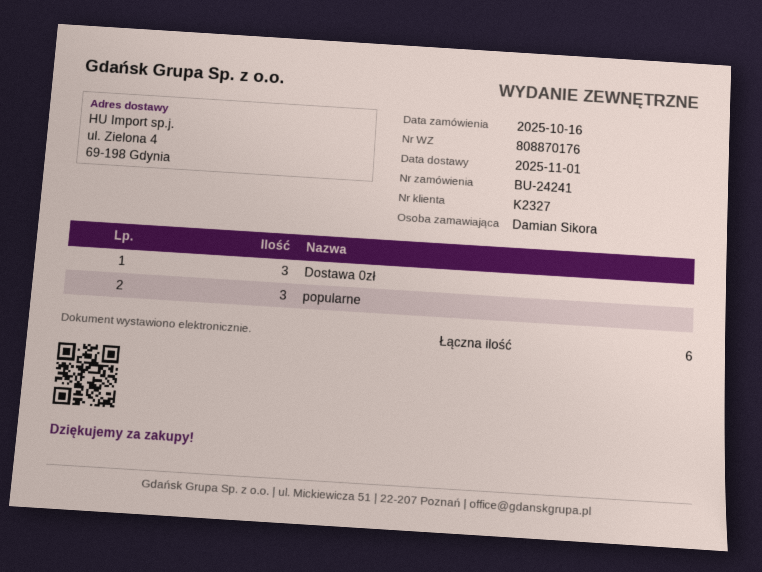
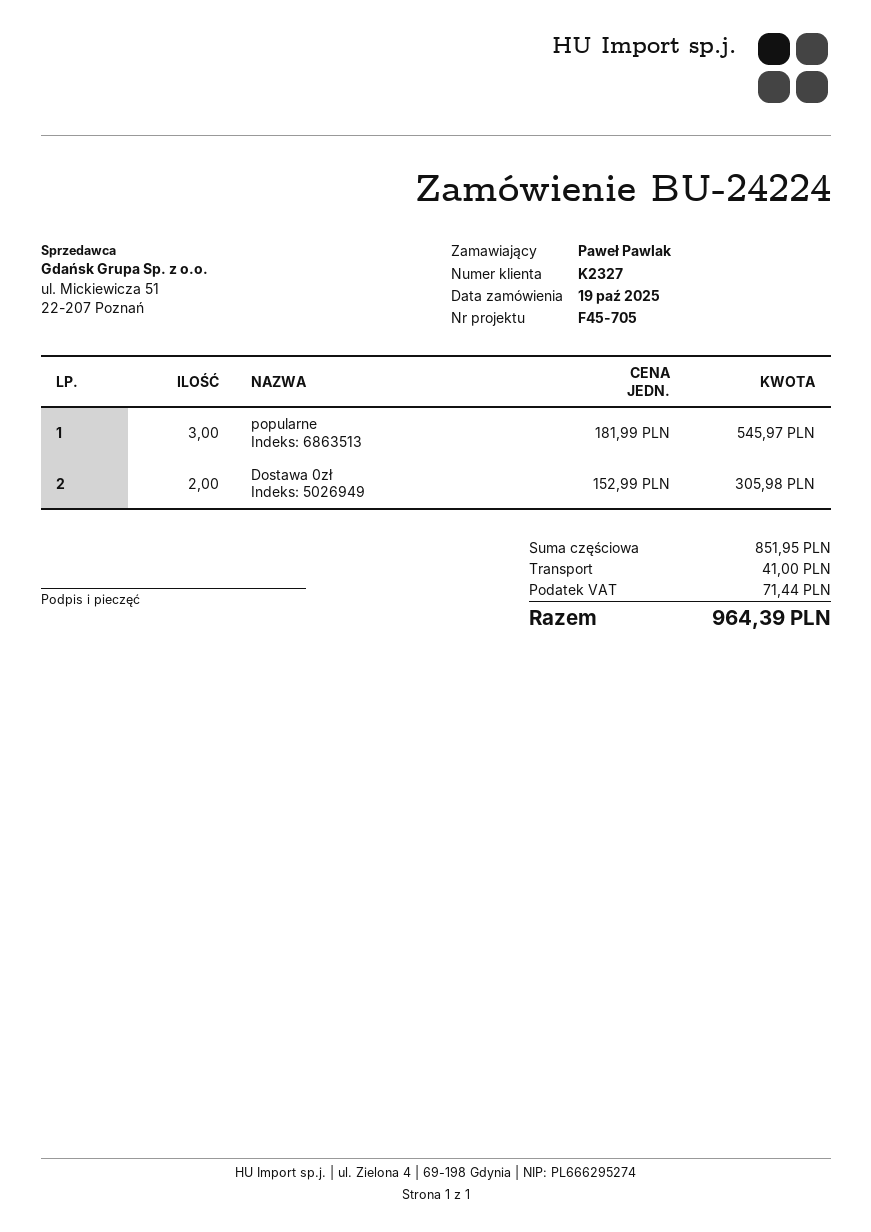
order number: BU-24241 -> BU-24224
order date: 2025-10-16 -> 2025-10-19
ordered by: Damian Sikora -> Paweł Pawlak
Dostawa 0zł: 3 -> 2

